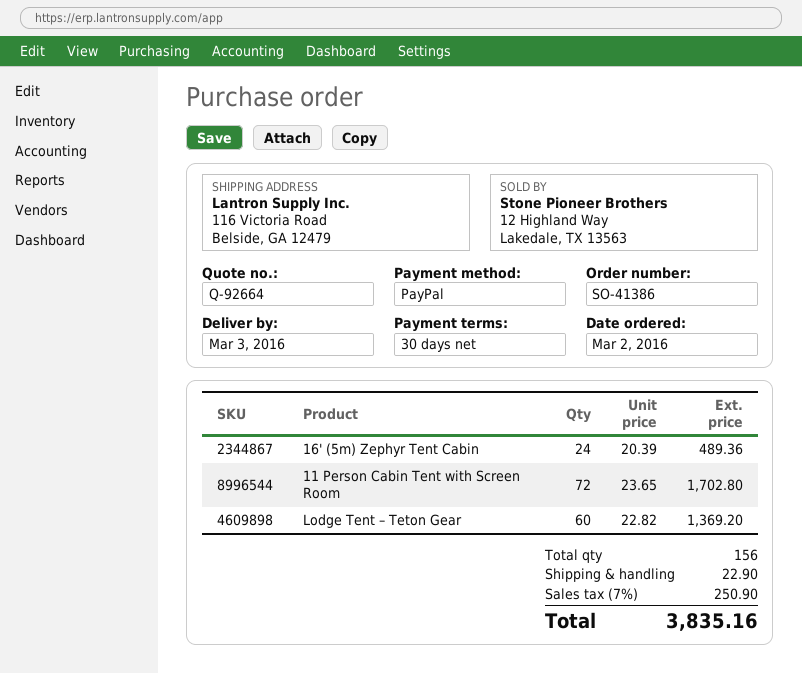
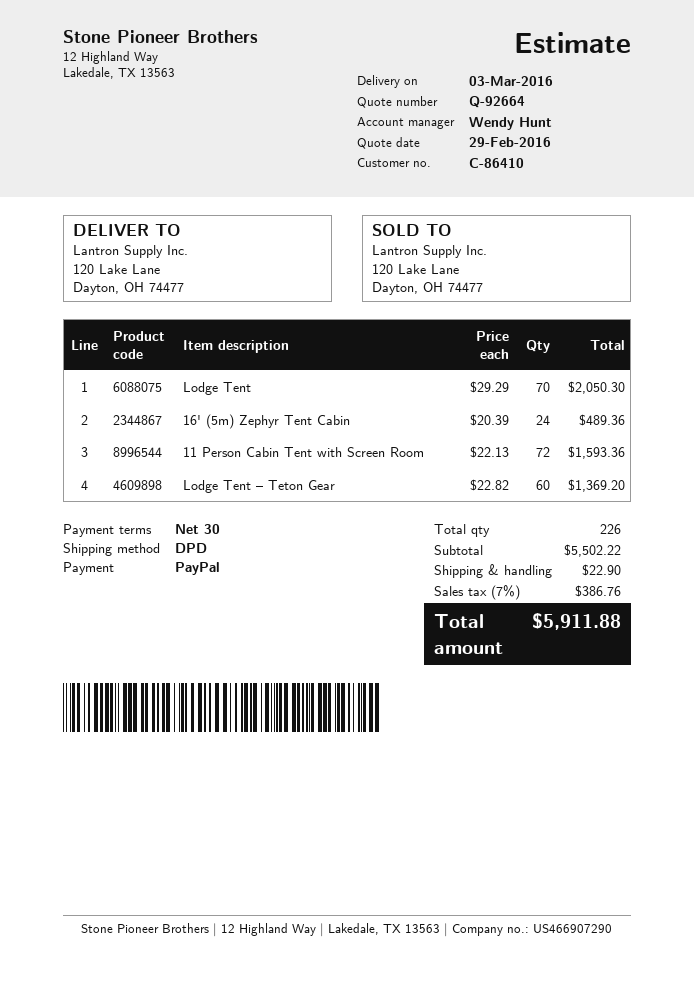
ship to: 116 Victoria Road, Belside, GA 12479 -> 120 Lake Lane, Dayton, OH 74477
11 Person Cabin Tent with Screen Room: 72 x 23.65 = 1702.80 -> 72 x 22.13 = 1593.36
Lodge Tent: none -> 70 x 29.29 = 2050.30
total quantity: 156 -> 226
tax: 7% = 250.90 -> 7% = 386.76
total: 3835.16 -> 5911.88

